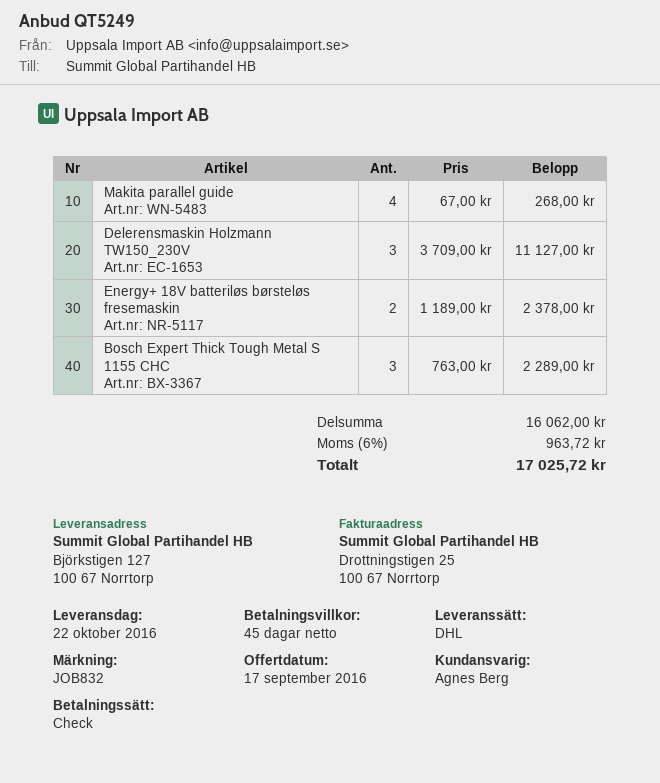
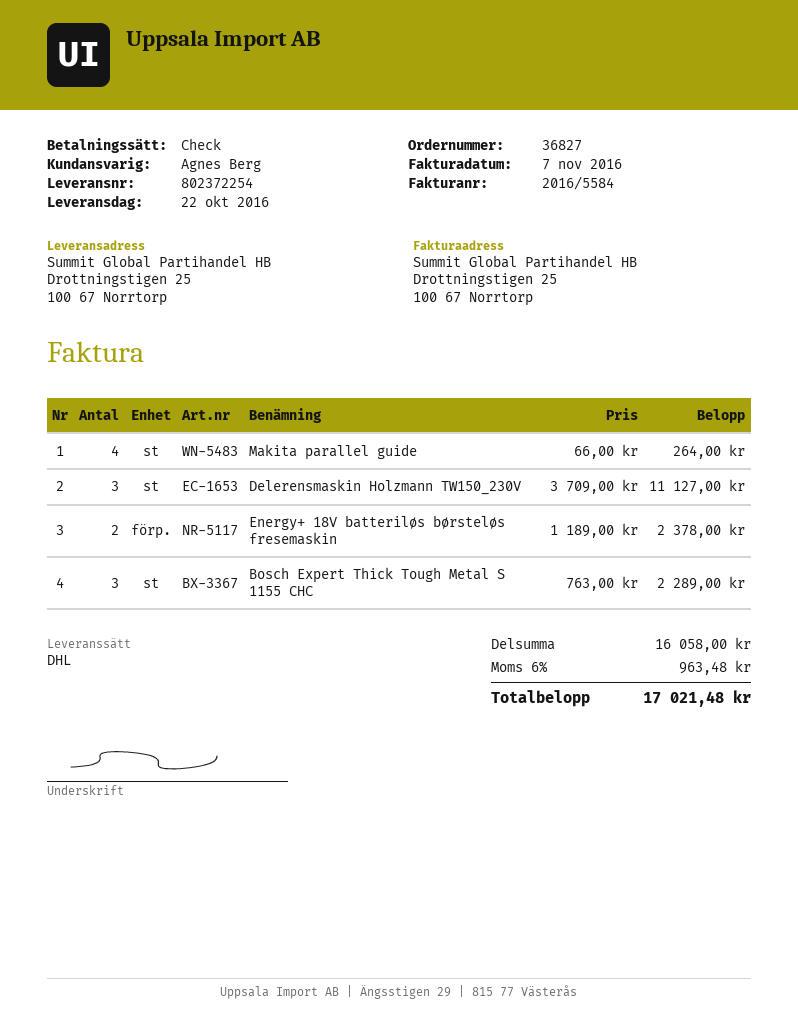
ship to: Björkstigen 127, 100 67 Norrtorp -> Drottningstigen 25, 100 67 Norrtorp
Makita parallel guide: 4 x 67.00 = 268.00 -> 4 x 66.00 = 264.00
subtotal: 16062.00 -> 16058.00
tax: 6% = 963.72 -> 6% = 963.48
total: 17025.72 -> 17021.48

